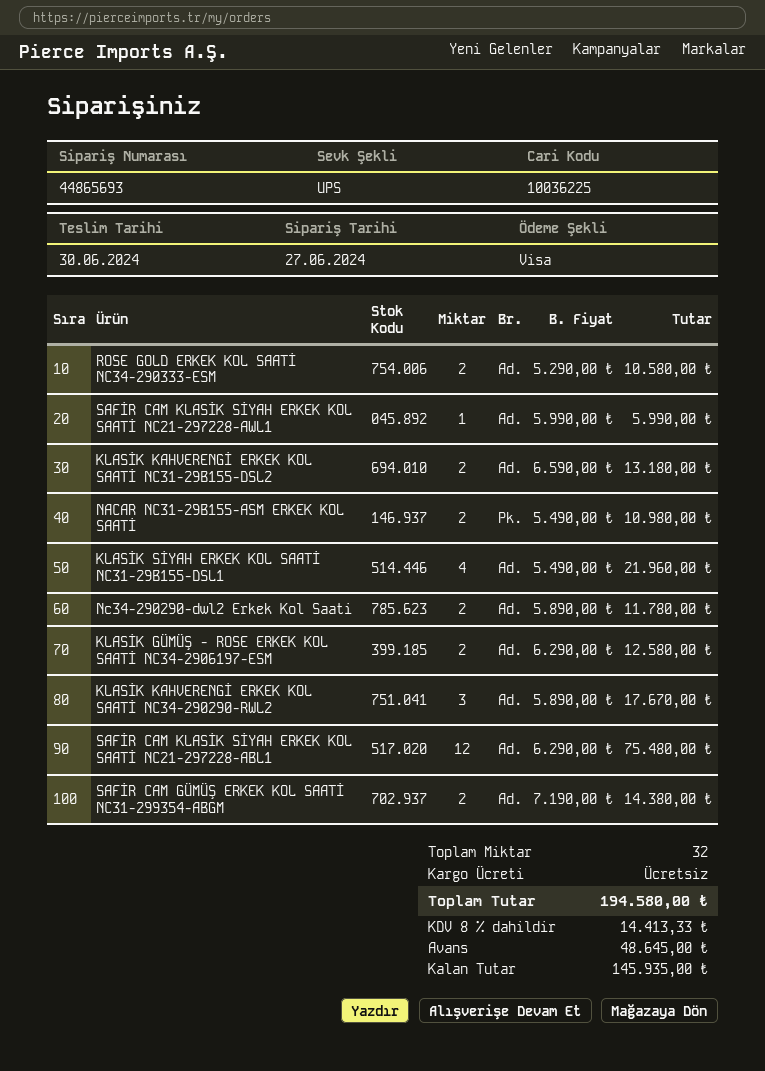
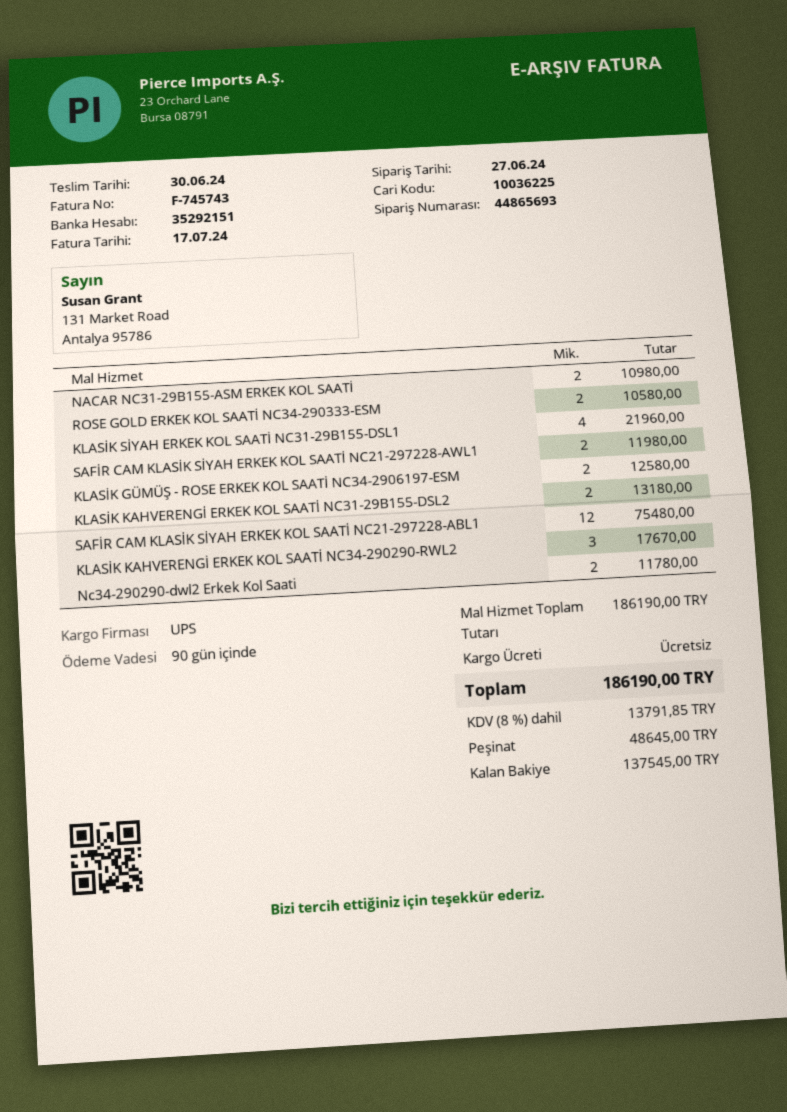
SAFİR CAM KLASİK SİYAH ERKEK KOL SAATİ NC21-297228-AWL1: 1 for 5990.00 -> 2 for 11980.00
SAFİR CAM GÜMÜŞ ERKEK KOL SAATİ NC31-299354-ABGM: 2 for 14380.00 -> none
tax: 8% = 14413.33 -> 8% = 13791.85
total: 194580.00 -> 186190.00
balance: 145935.00 -> 137545.00

